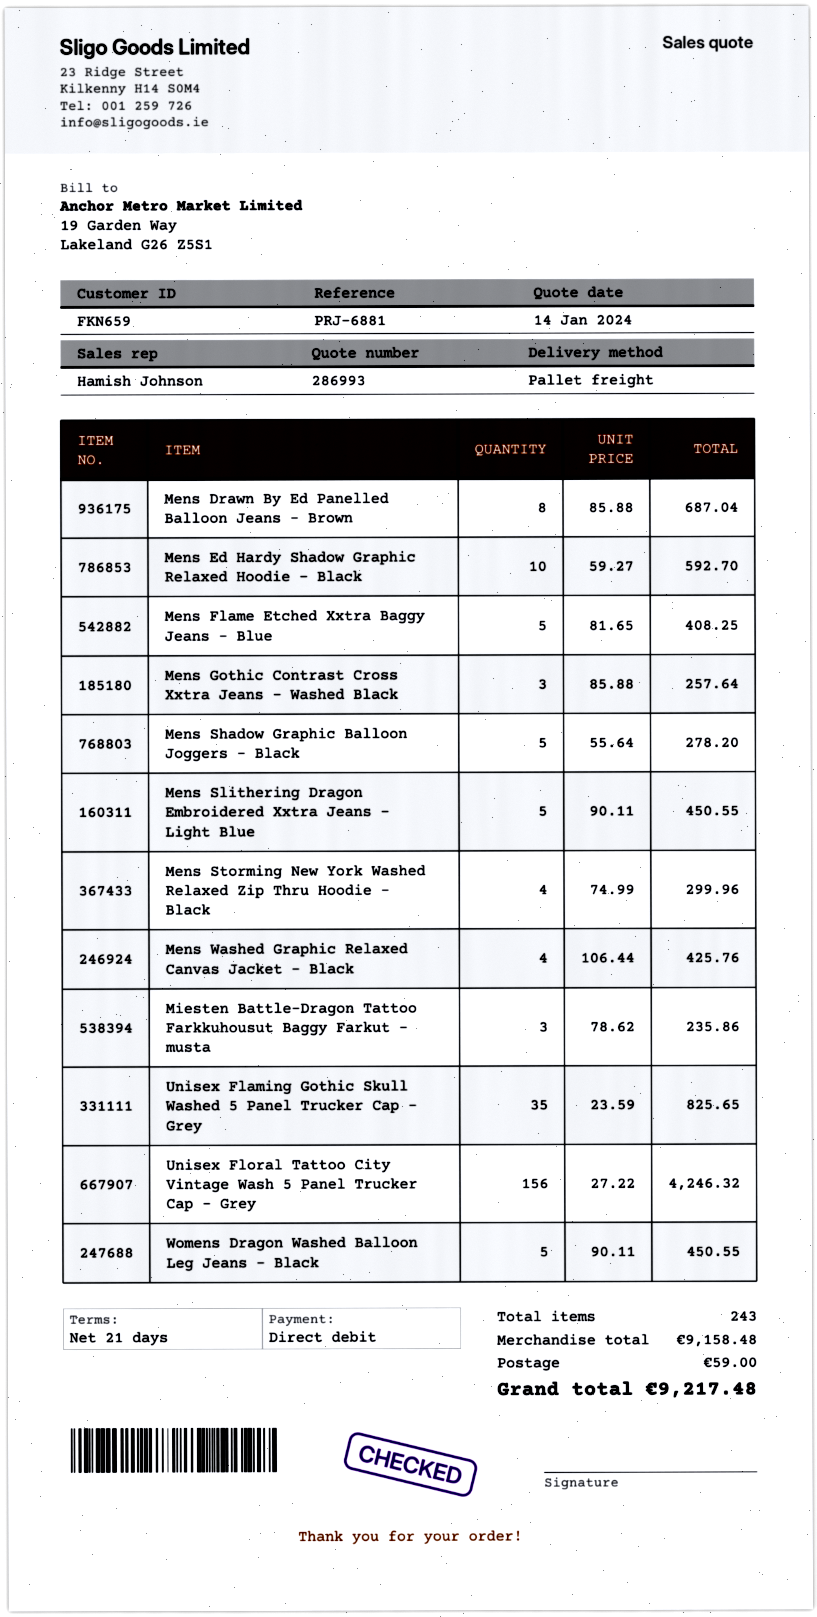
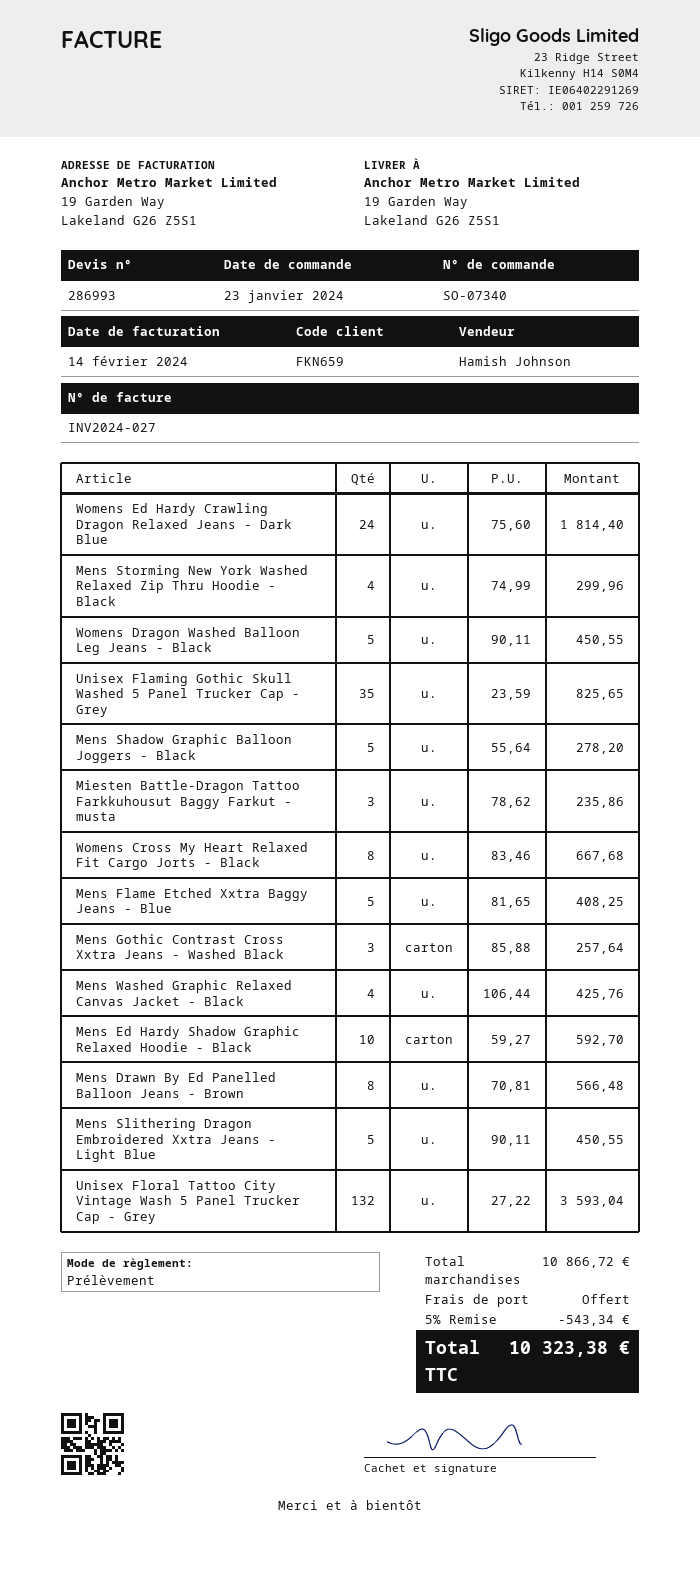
Mens Drawn By Ed Panelled Balloon Jeans - Brown: 8 x 85.88 = 687.04 -> 8 x 70.81 = 566.48
Unisex Floral Tattoo City Vintage Wash 5 Panel Trucker Cap - Grey: 156 x 27.22 = 4246.32 -> 132 x 27.22 = 3593.04
Womens Ed Hardy Crawling Dragon Relaxed Jeans - Dark Blue: none -> 24 x 75.60 = 1814.40
Womens Cross My Heart Relaxed Fit Cargo Jorts - Black: none -> 8 x 83.46 = 667.68
subtotal: 9158.48 -> 10866.72
discount: none -> 5% = 543.34
shipping: 59.00 -> 0.00
total: 9217.48 -> 10323.38

